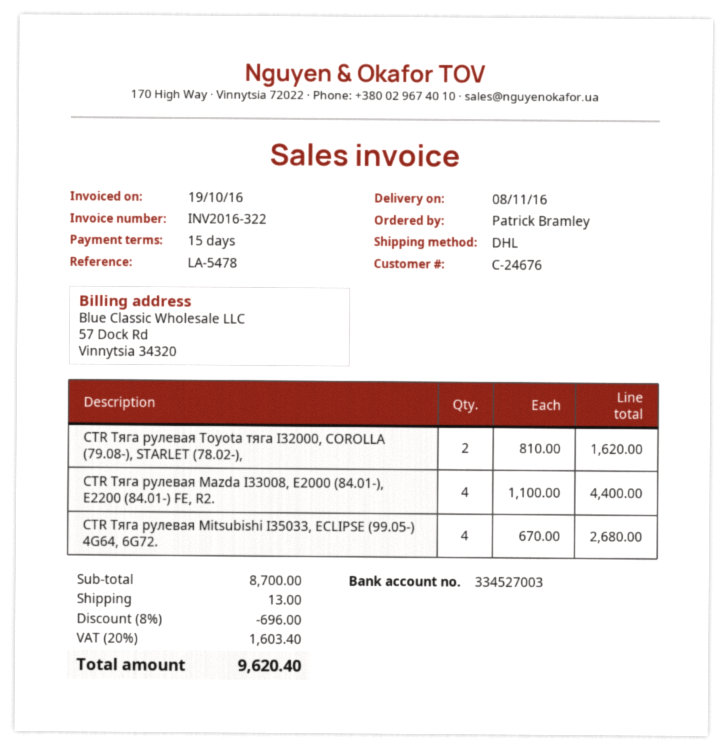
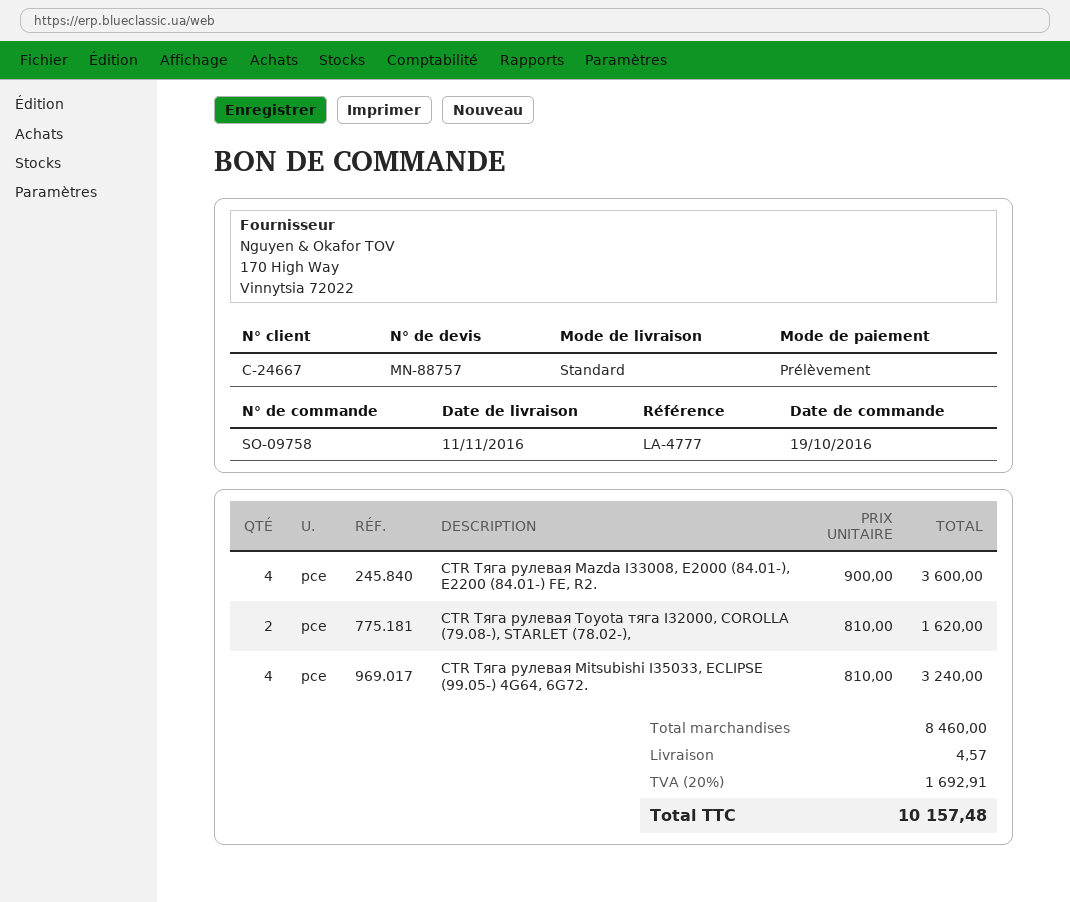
delivery date: 2016-11-08 -> 2016-11-11
customer number: C-24676 -> C-24667
reference: LA-5478 -> LA-4777
shipping method: DHL -> standard
CTR Тяга рулевая Mazda I33008, E2000 (84.01-), E2200 (84.01-) FE, R2.: 4 x 1100.00 = 4400.00 -> 4 x 900.00 = 3600.00
CTR Тяга рулевая Mitsubishi I35033, ECLIPSE (99.05-) 4G64, 6G72.: 4 x 670.00 = 2680.00 -> 4 x 810.00 = 3240.00
subtotal: 8700.00 -> 8460.00
discount: 8% = 696.00 -> none
shipping: 13.00 -> 4.57
tax: 20% = 1603.40 -> 20% = 1692.91
total: 9620.40 -> 10157.48

